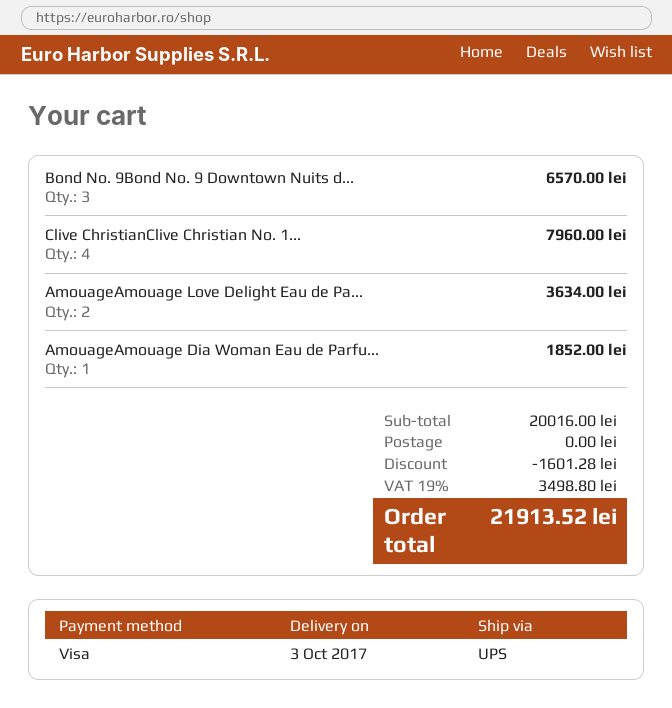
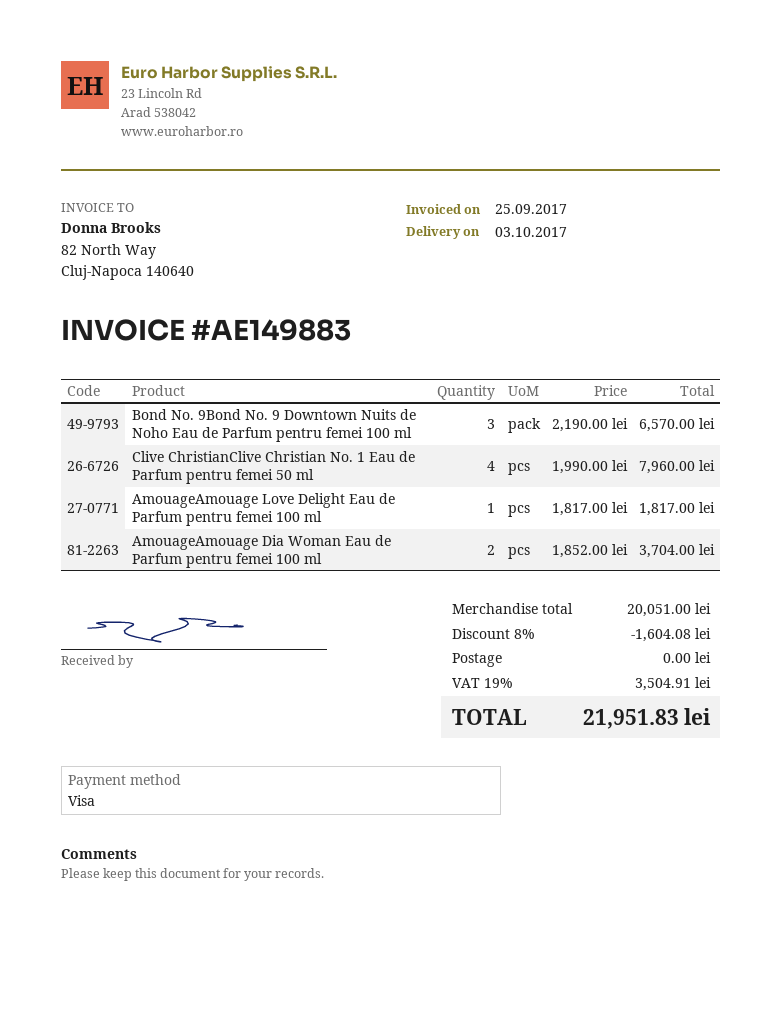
AmouageAmouage Love Delight Eau de Pa...: 2 for 3634.00 -> 1 for 1817.00
AmouageAmouage Dia Woman Eau de Parfu...: 1 for 1852.00 -> 2 for 3704.00
subtotal: 20016.00 -> 20051.00
discount: 1601.28 -> 1604.08
tax: 19% = 3498.80 -> 19% = 3504.91
total: 21913.52 -> 21951.83

